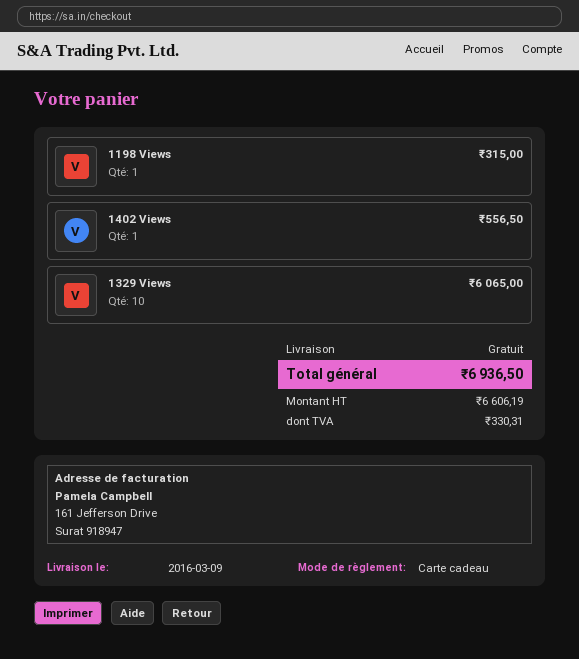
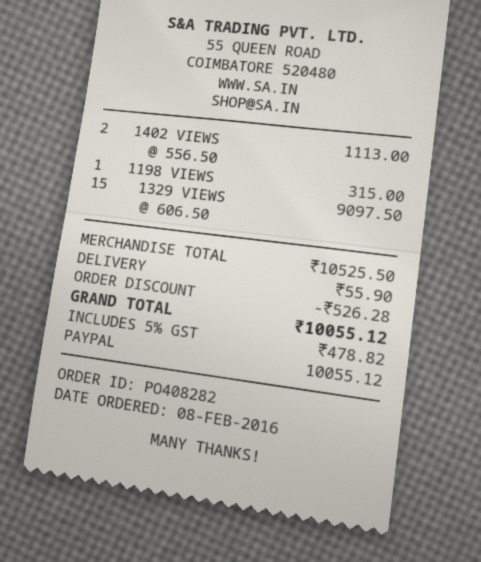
payment method: gift card -> PayPal
1402 Views: 1 for 556.50 -> 2 for 1113.00
1329 Views: 10 for 6065.00 -> 15 for 9097.50
discount: none -> 526.28
shipping: 0.00 -> 55.90
tax: 330.31 -> 478.82
total: 6936.50 -> 10055.12

